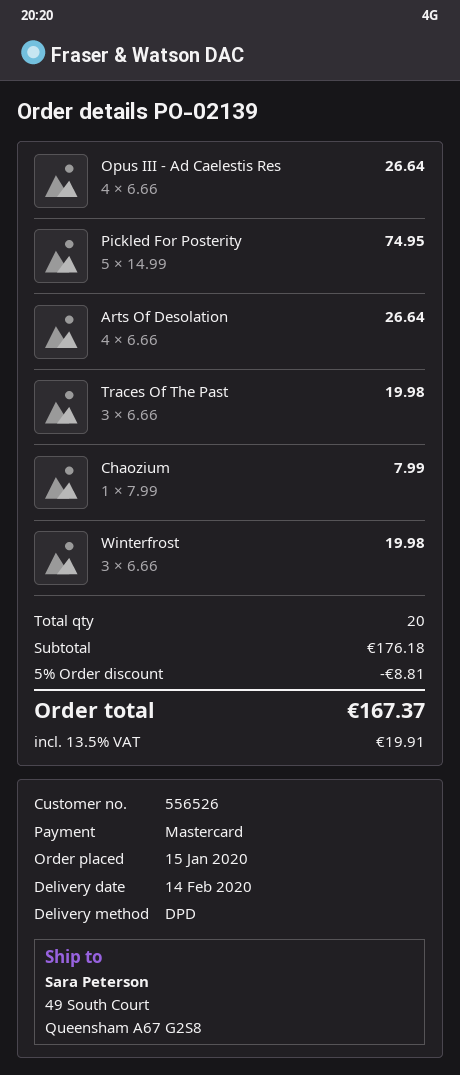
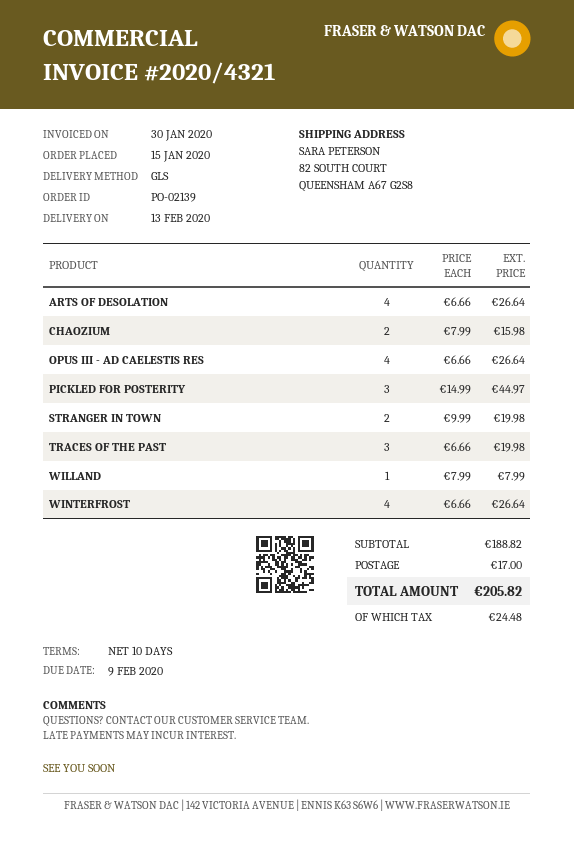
delivery date: 2020-02-14 -> 2020-02-13
shipping method: DPD -> GLS
ship to: 49 South Court, Queensham A67 G2S8 -> 82 SOUTH COURT, QUEENSHAM A67 G2S8
Pickled For Posterity: 5 x 14.99 = 74.95 -> 3 x 14.99 = 44.97
Chaozium: 1 x 7.99 = 7.99 -> 2 x 7.99 = 15.98
Winterfrost: 3 x 6.66 = 19.98 -> 4 x 6.66 = 26.64
STRANGER IN TOWN: none -> 2 x 9.99 = 19.98
WILLAND: none -> 1 x 7.99 = 7.99
subtotal: 176.18 -> 188.82
discount: 5% = 8.81 -> none
shipping: none -> 17.00
tax: 19.91 -> 24.48
total: 167.37 -> 205.82

